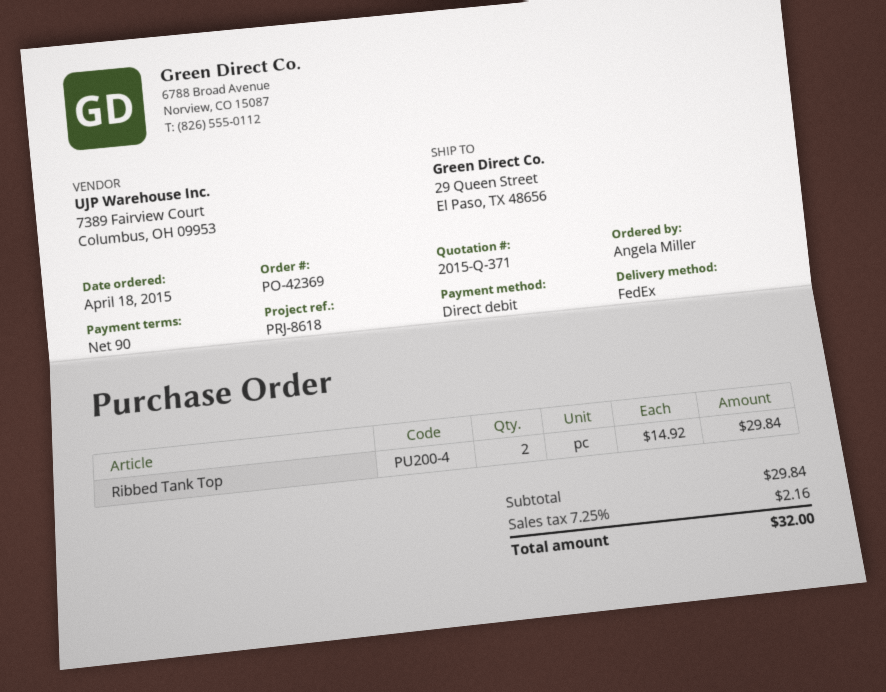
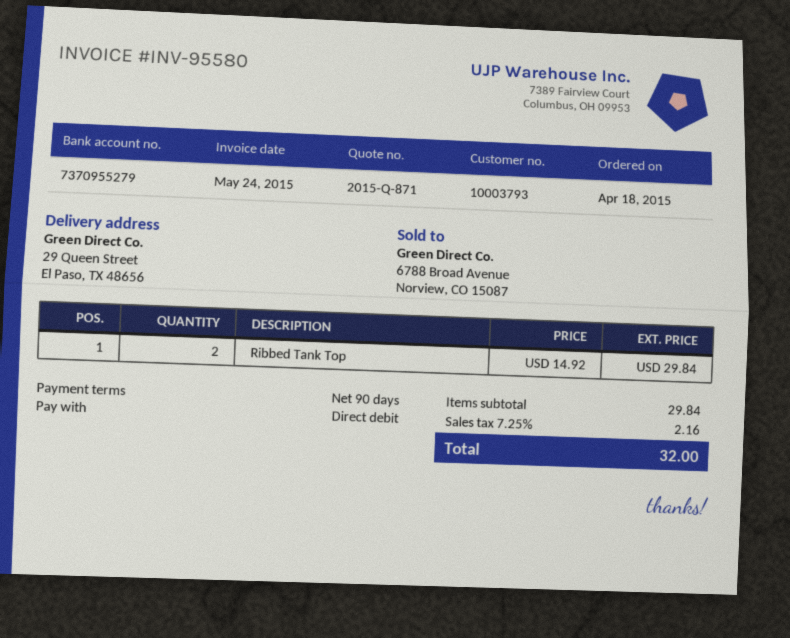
quote number: 2015-Q-371 -> 2015-Q-871

